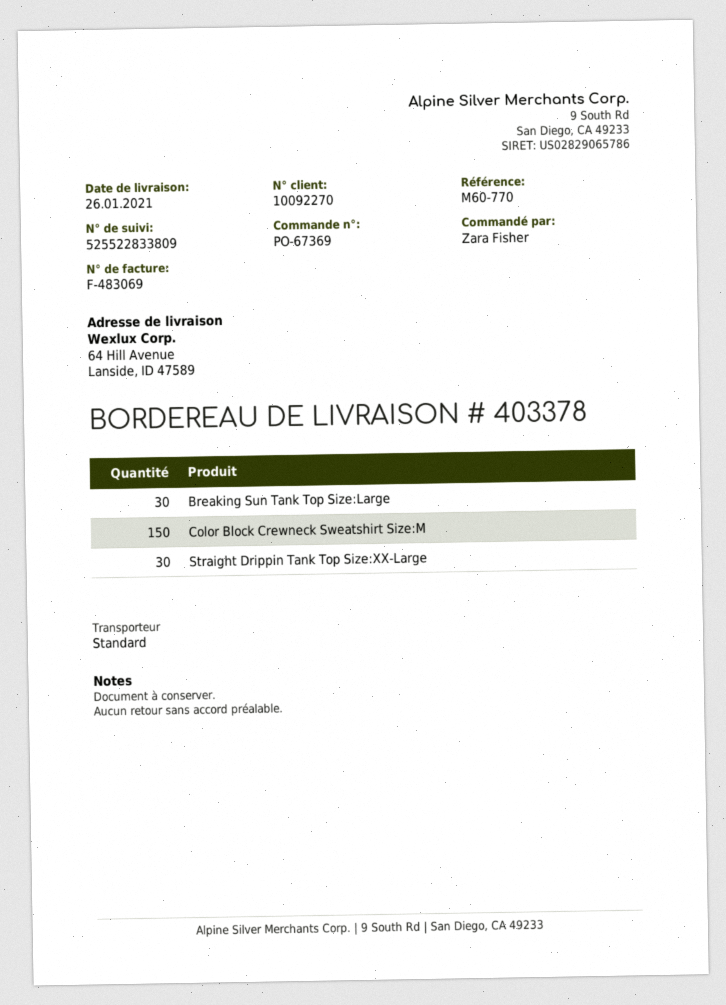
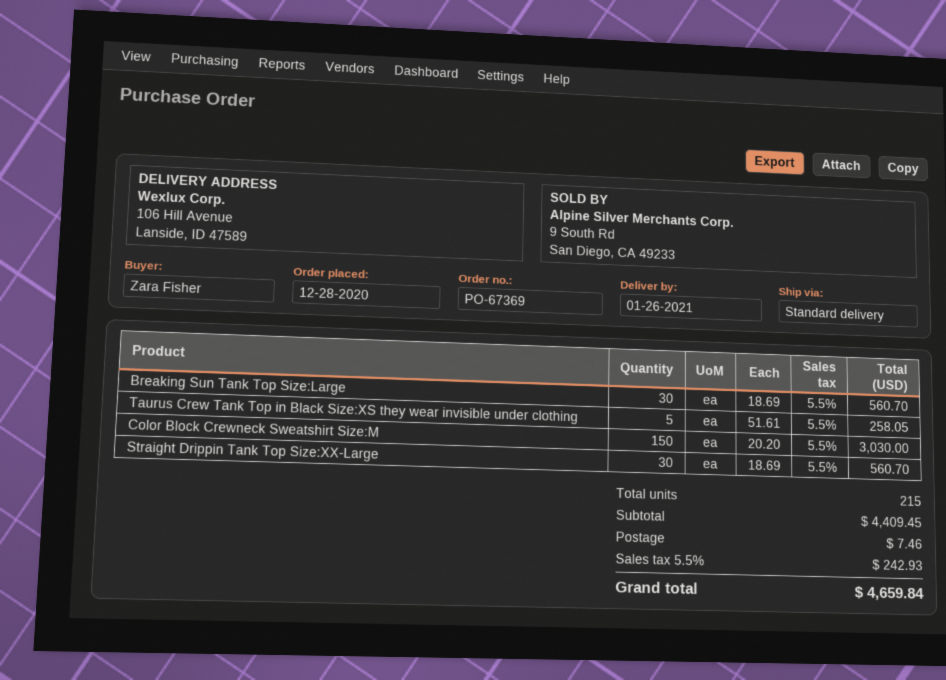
ship to: 64 Hill Avenue, Lanside, ID 47589 -> 106 Hill Avenue, Lanside, ID 47589
Taurus Crew Tank Top in Black Size:XS they wear invisible under clothing: none -> 5

